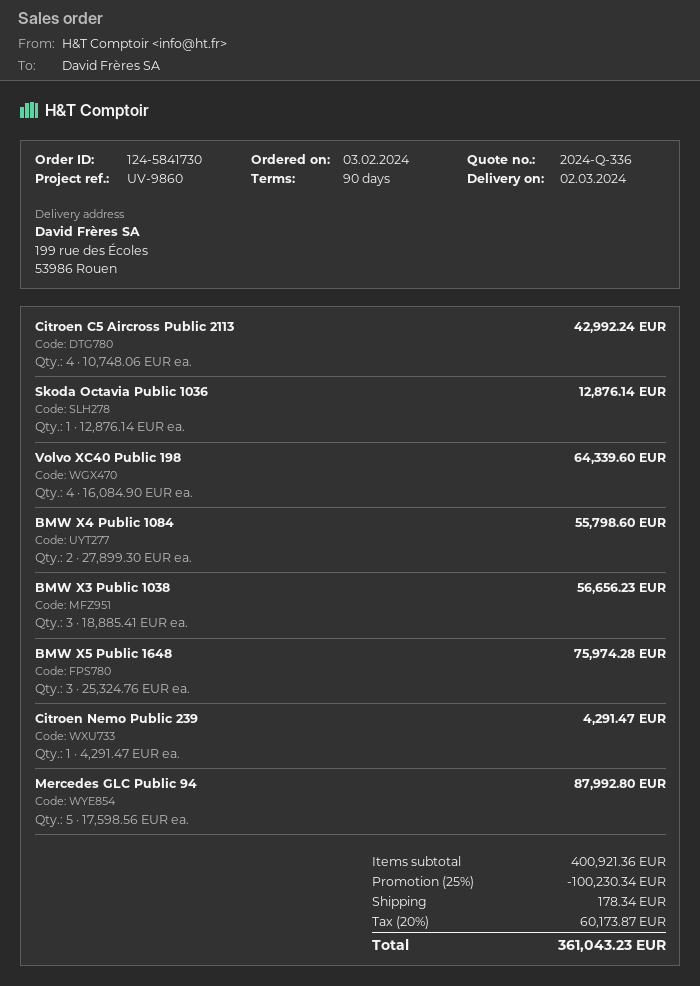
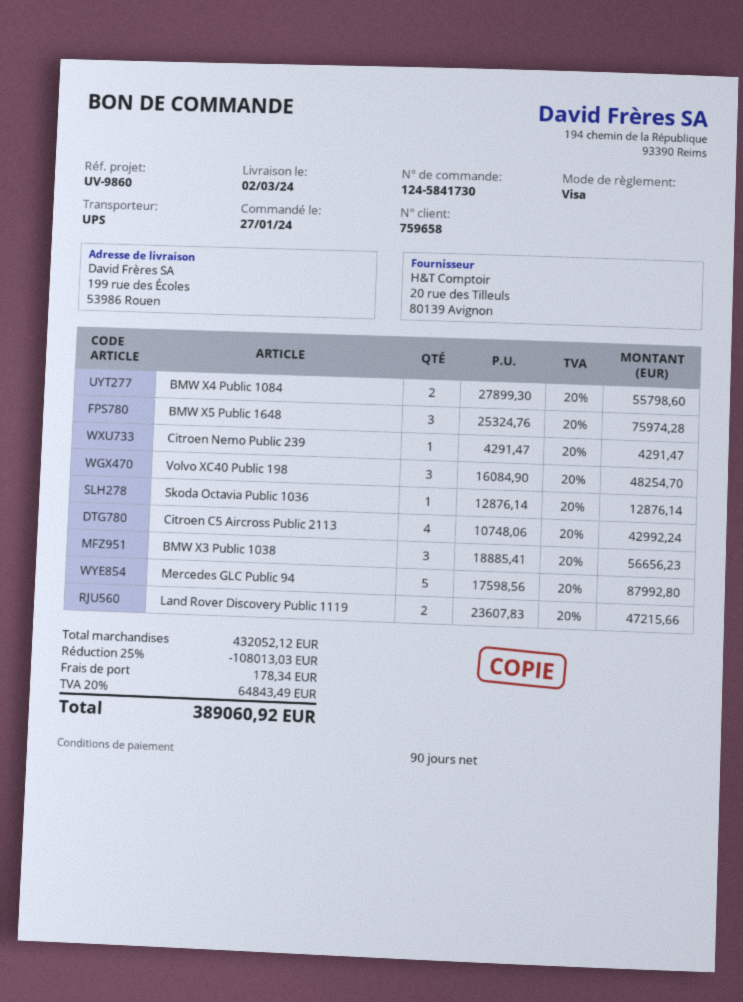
order date: 2024-02-03 -> 2024-01-27
Volvo XC40 Public 198: 4 x 16084.90 = 64339.60 -> 3 x 16084.90 = 48254.70
Land Rover Discovery Public 1119: none -> 2 x 23607.83 = 47215.66
subtotal: 400921.36 -> 432052.12
discount: 25% = 100230.34 -> 25% = 108013.03
tax: 20% = 60173.87 -> 20% = 64843.49
total: 361043.23 -> 389060.92

